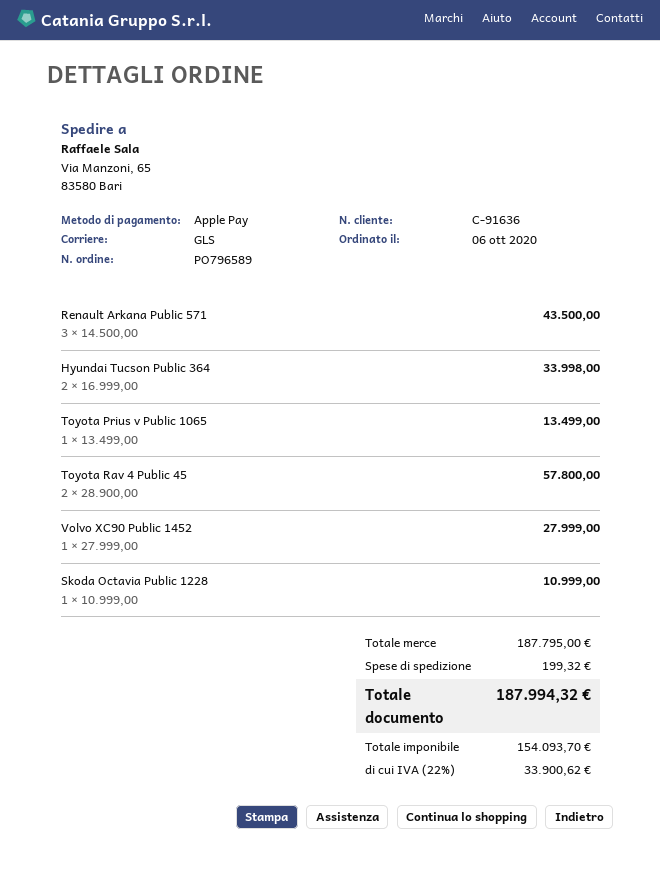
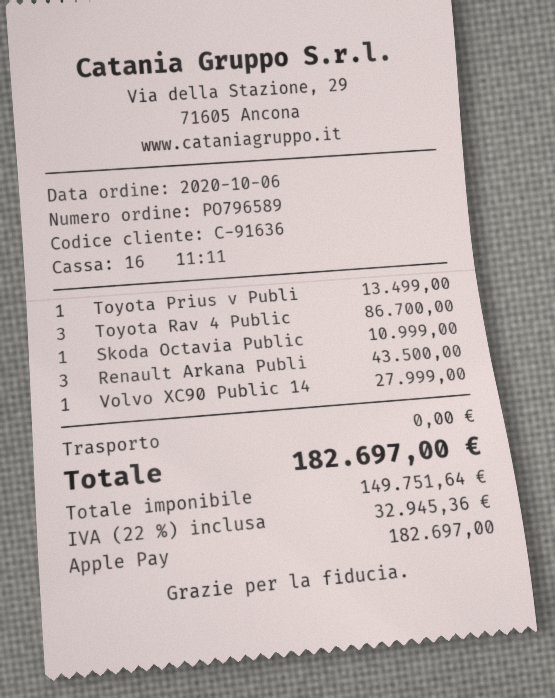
Hyundai Tucson Public 364: 2 for 33998.00 -> none
Toyota Rav 4 Public 45: 2 for 57800.00 -> 3 for 86700.00
shipping: 199.32 -> 0.00
net: 154093.70 -> 149751.64
tax: 22% = 33900.62 -> 22% = 32945.36
total: 187994.32 -> 182697.00

